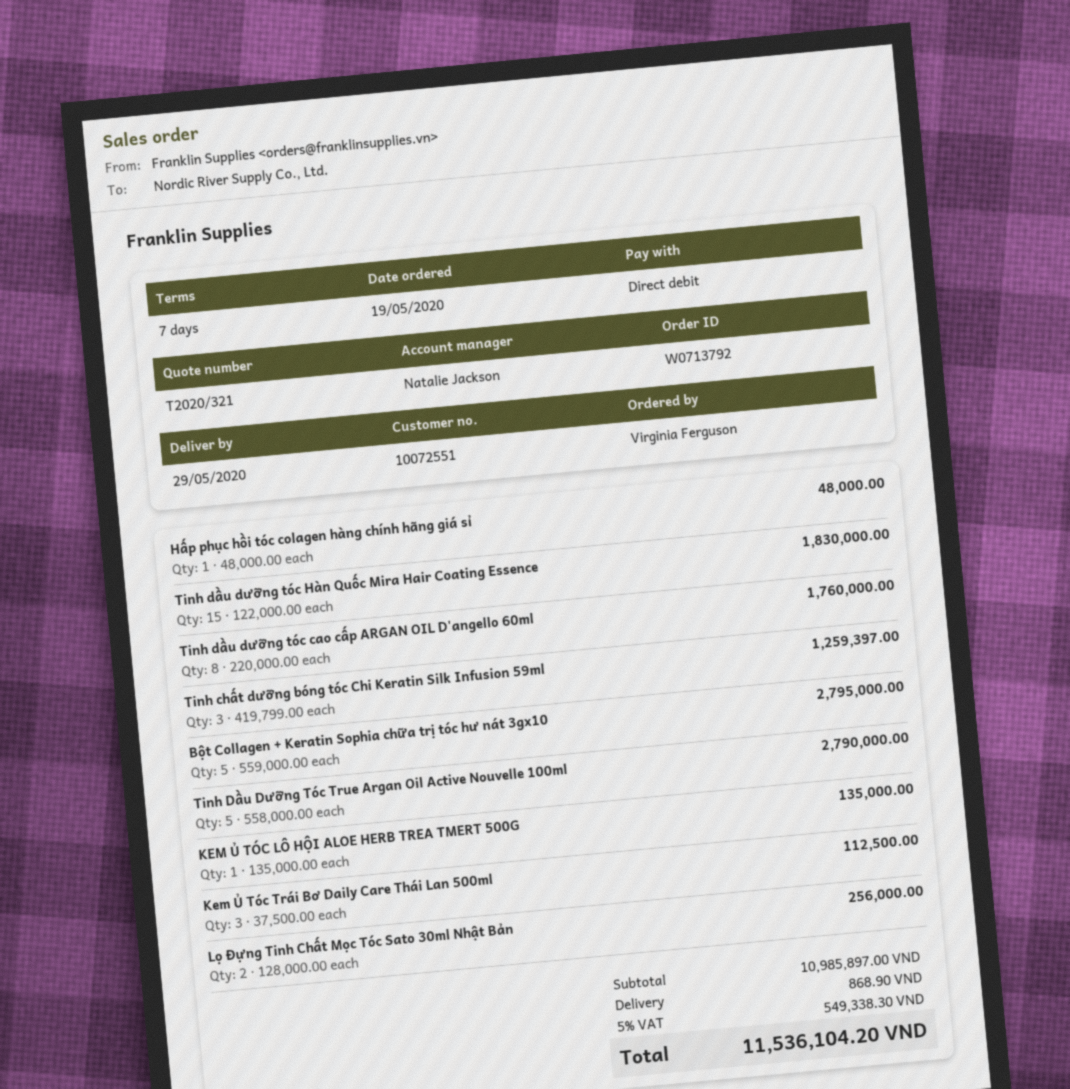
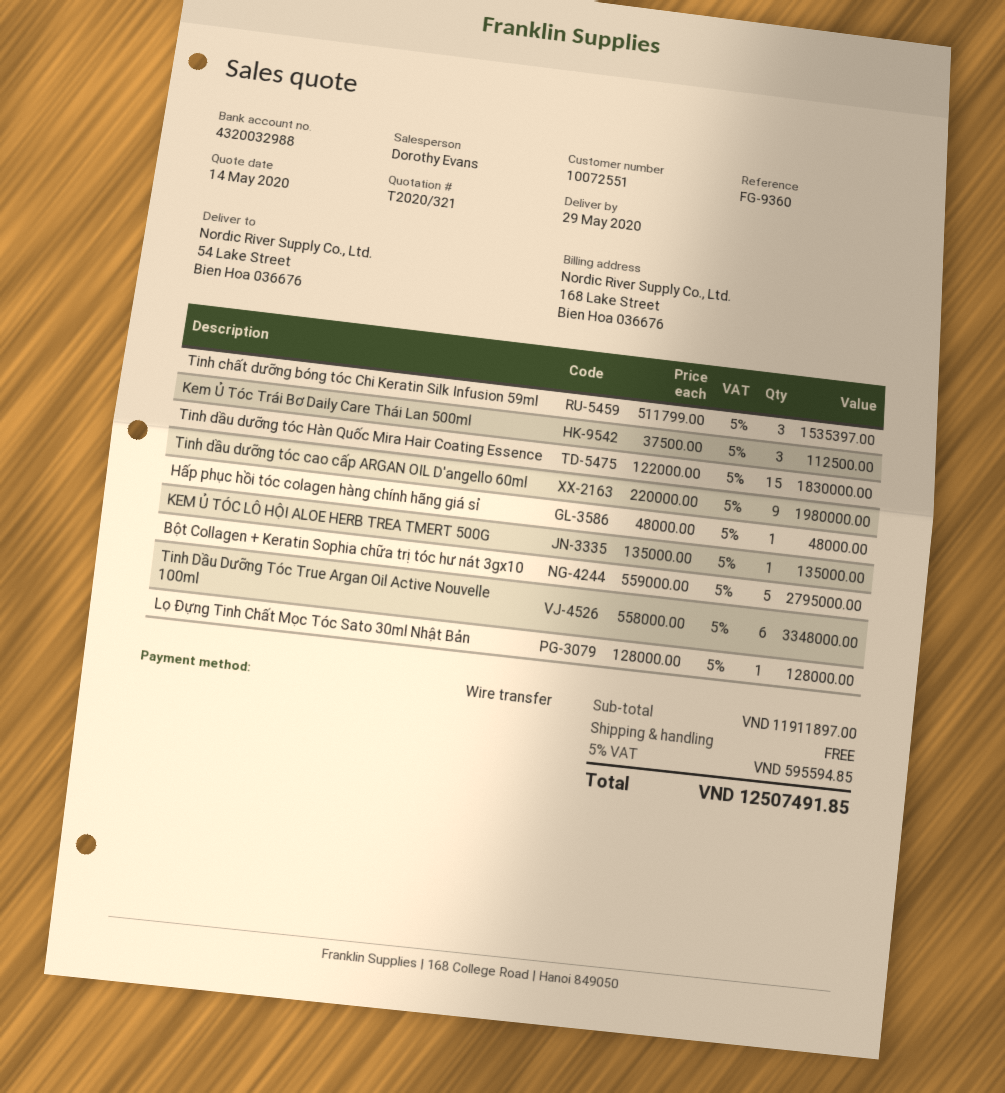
sales rep: Natalie Jackson -> Dorothy Evans
payment method: direct debit -> bank transfer
Tinh dầu dưỡng tóc cao cấp ARGAN OIL D'angello 60ml: 8 x 220000.00 = 1760000.00 -> 9 x 220000.00 = 1980000.00
Tinh chất dưỡng bóng tóc Chi Keratin Silk Infusion 59ml: 3 x 419799.00 = 1259397.00 -> 3 x 511799.00 = 1535397.00
Tinh Dầu Dưỡng Tóc True Argan Oil Active Nouvelle 100ml: 5 x 558000.00 = 2790000.00 -> 6 x 558000.00 = 3348000.00
Lọ Đựng Tinh Chất Mọc Tóc Sato 30ml Nhật Bản: 2 x 128000.00 = 256000.00 -> 1 x 128000.00 = 128000.00
subtotal: 10985897.00 -> 11911897.00
shipping: 868.90 -> 0.00
tax: 5% = 549338.30 -> 5% = 595594.85
total: 11536104.20 -> 12507491.85

